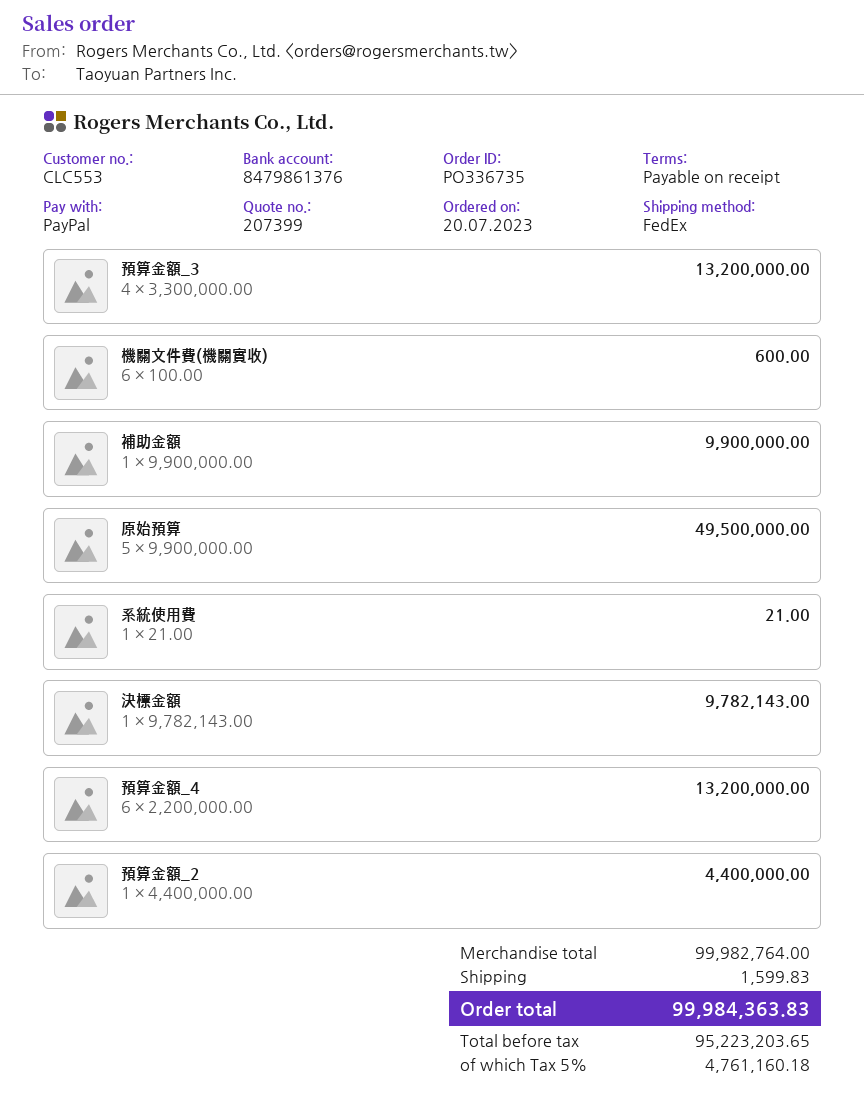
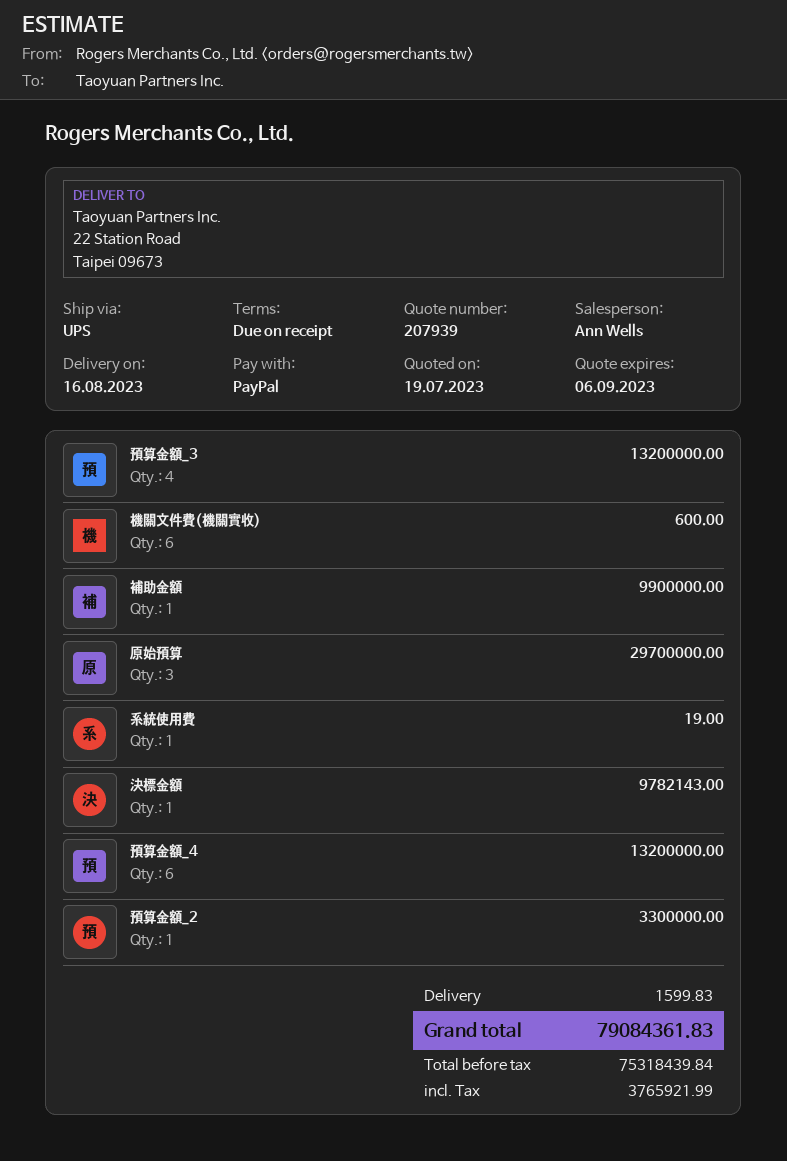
quote number: 207399 -> 207939
shipping method: FedEx -> UPS
原始預算: 5 for 49500000.00 -> 3 for 29700000.00
系統使用費: 1 for 21.00 -> 1 for 19.00
預算金額_2: 1 for 4400000.00 -> 1 for 3300000.00
net: 95223203.65 -> 75318439.84
tax: 4761160.18 -> 3765921.99
total: 99984363.83 -> 79084361.83

